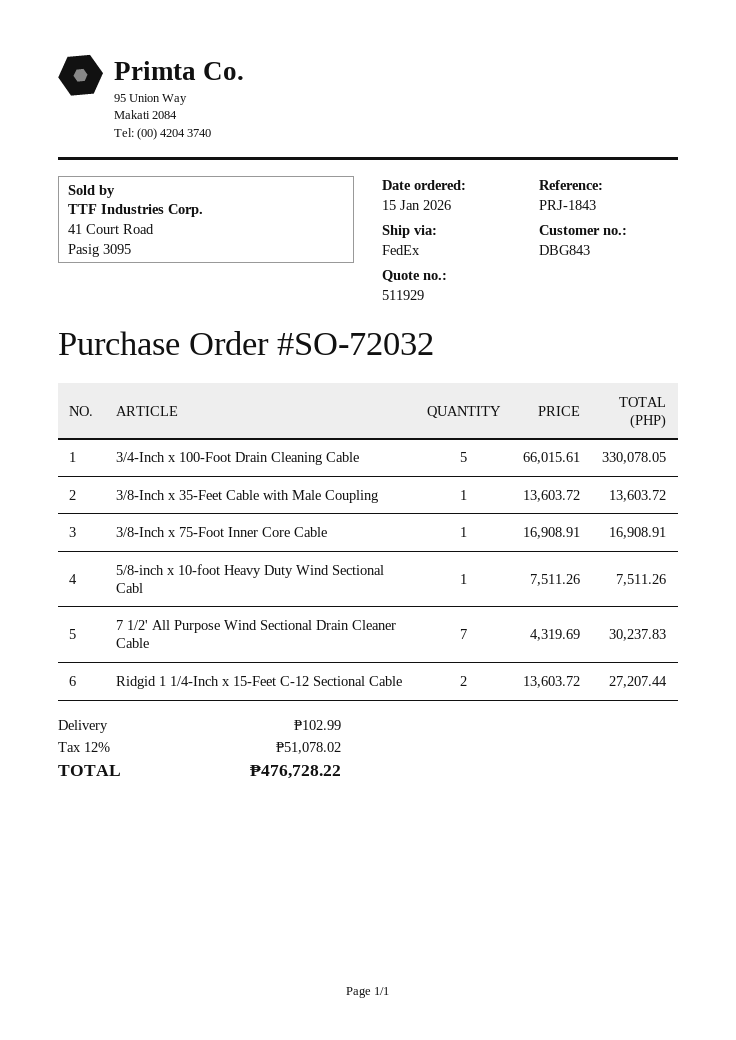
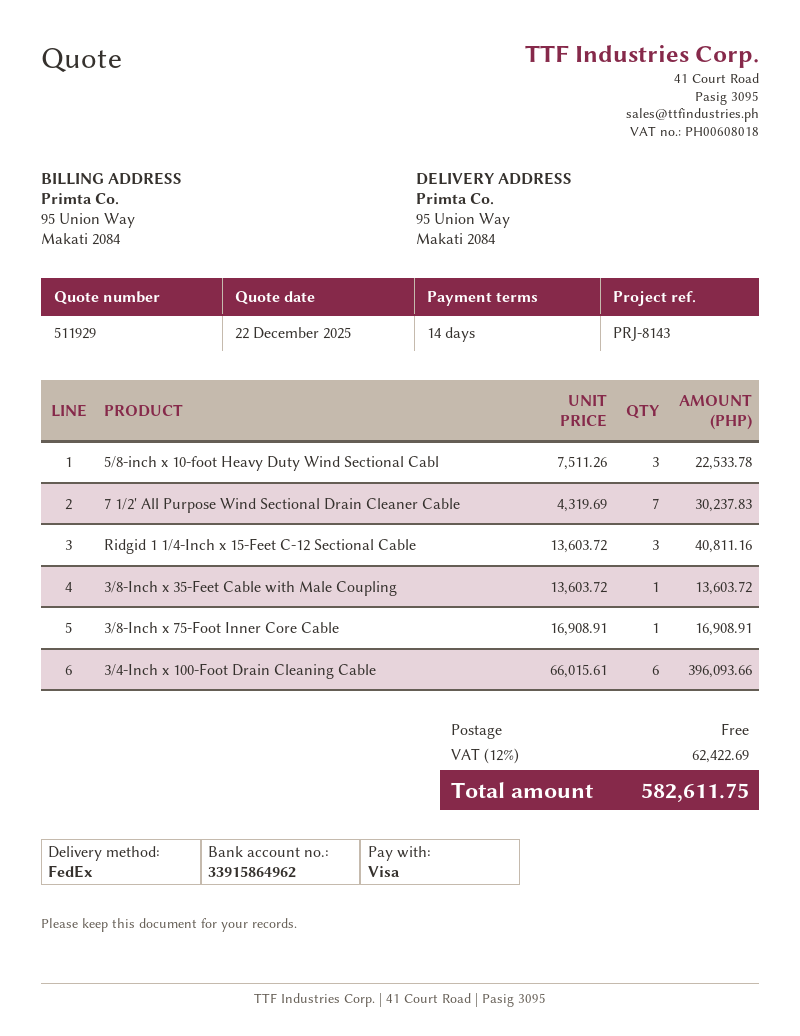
reference: PRJ-1843 -> PRJ-8143
3/4-Inch x 100-Foot Drain Cleaning Cable: 5 x 66015.61 = 330078.05 -> 6 x 66015.61 = 396093.66
5/8-inch x 10-foot Heavy Duty Wind Sectional Cabl: 1 x 7511.26 = 7511.26 -> 3 x 7511.26 = 22533.78
Ridgid 1 1/4-Inch x 15-Feet C-12 Sectional Cable: 2 x 13603.72 = 27207.44 -> 3 x 13603.72 = 40811.16
shipping: 102.99 -> 0.00
tax: 12% = 51078.02 -> 12% = 62422.69
total: 476728.22 -> 582611.75

